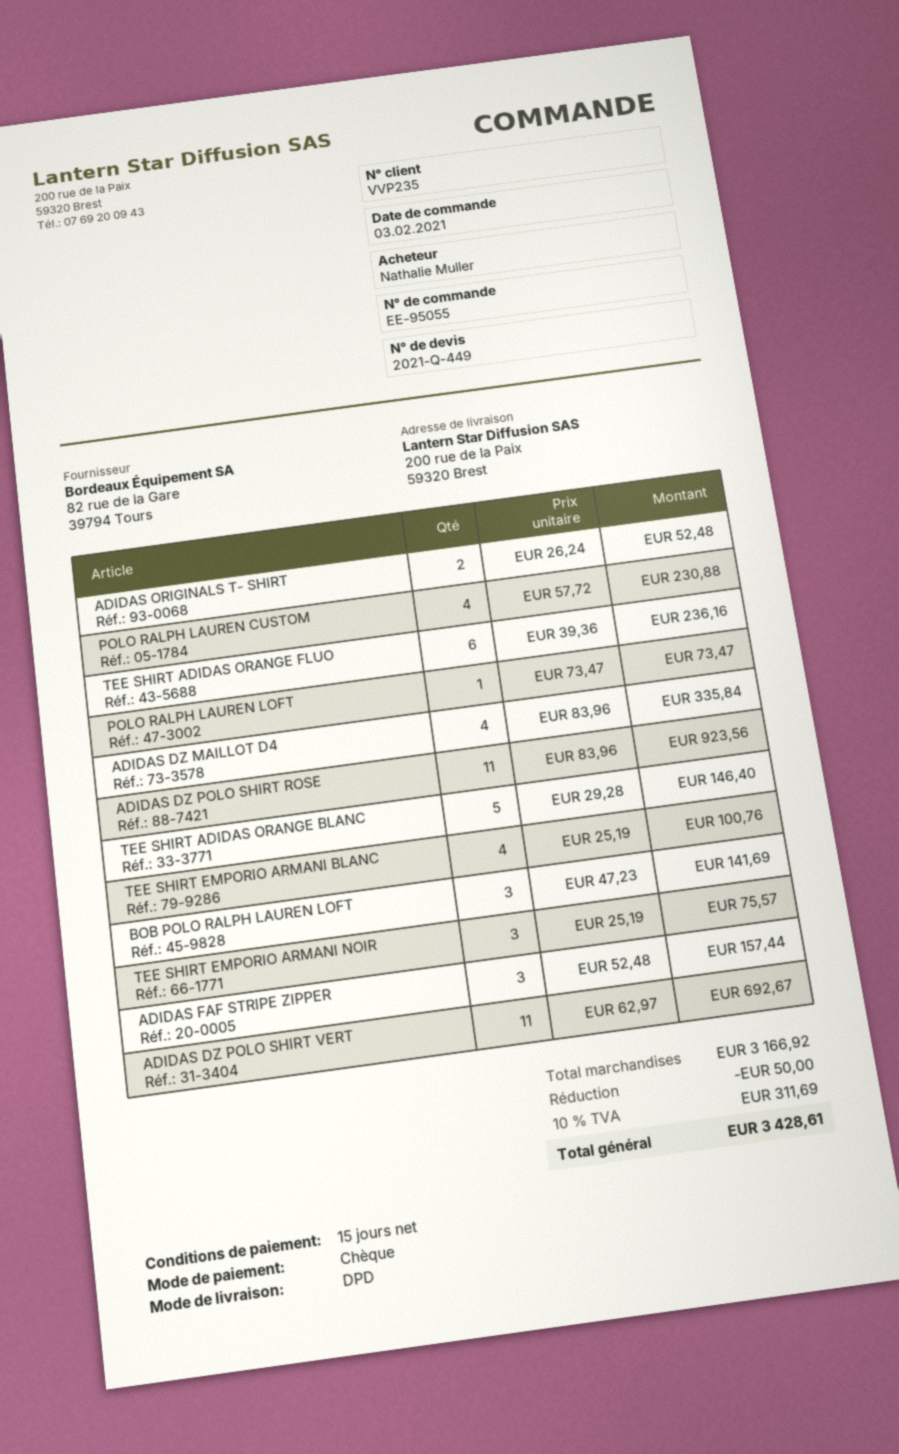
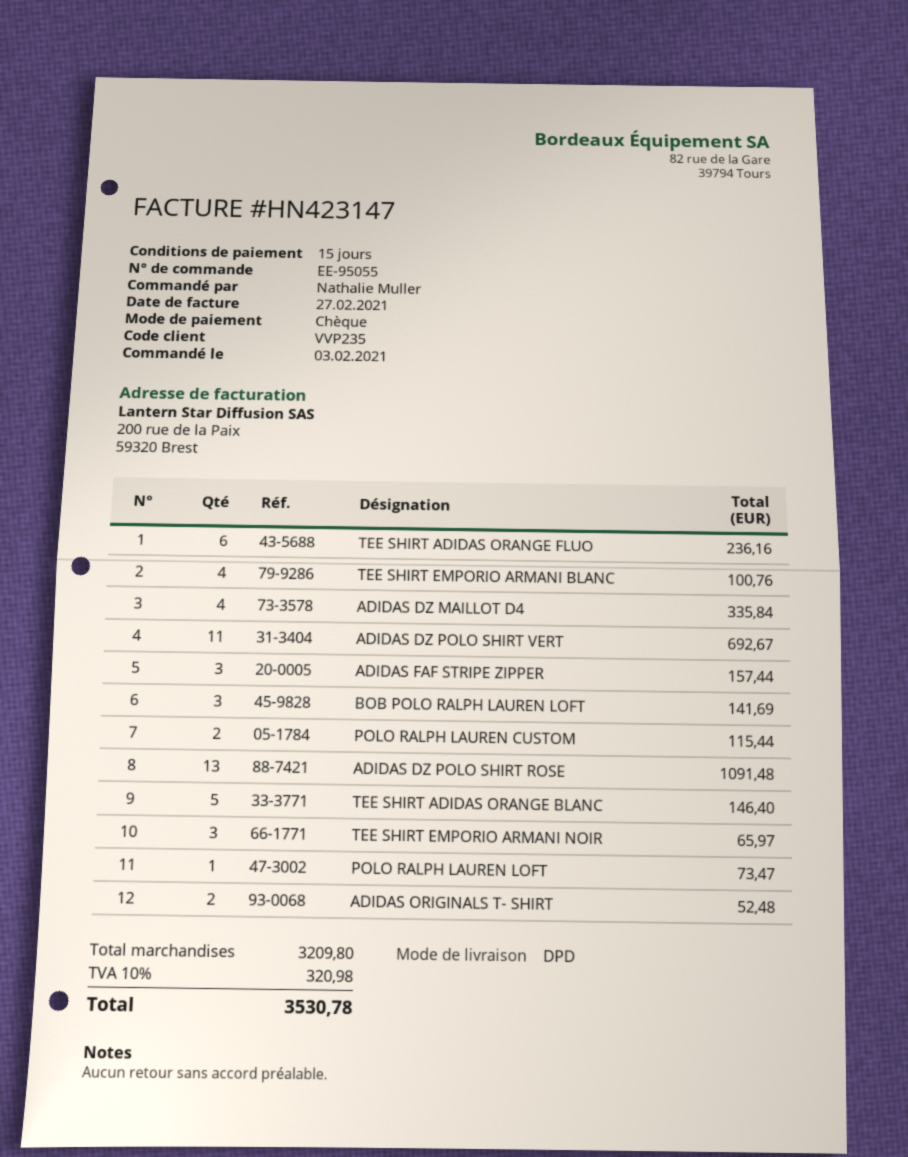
POLO RALPH LAUREN CUSTOM: 4 for 230.88 -> 2 for 115.44
ADIDAS DZ POLO SHIRT ROSE: 11 for 923.56 -> 13 for 1091.48
TEE SHIRT EMPORIO ARMANI NOIR: 3 for 75.57 -> 3 for 65.97
subtotal: 3166.92 -> 3209.80
discount: 50.00 -> none
tax: 10% = 311.69 -> 10% = 320.98
total: 3428.61 -> 3530.78

